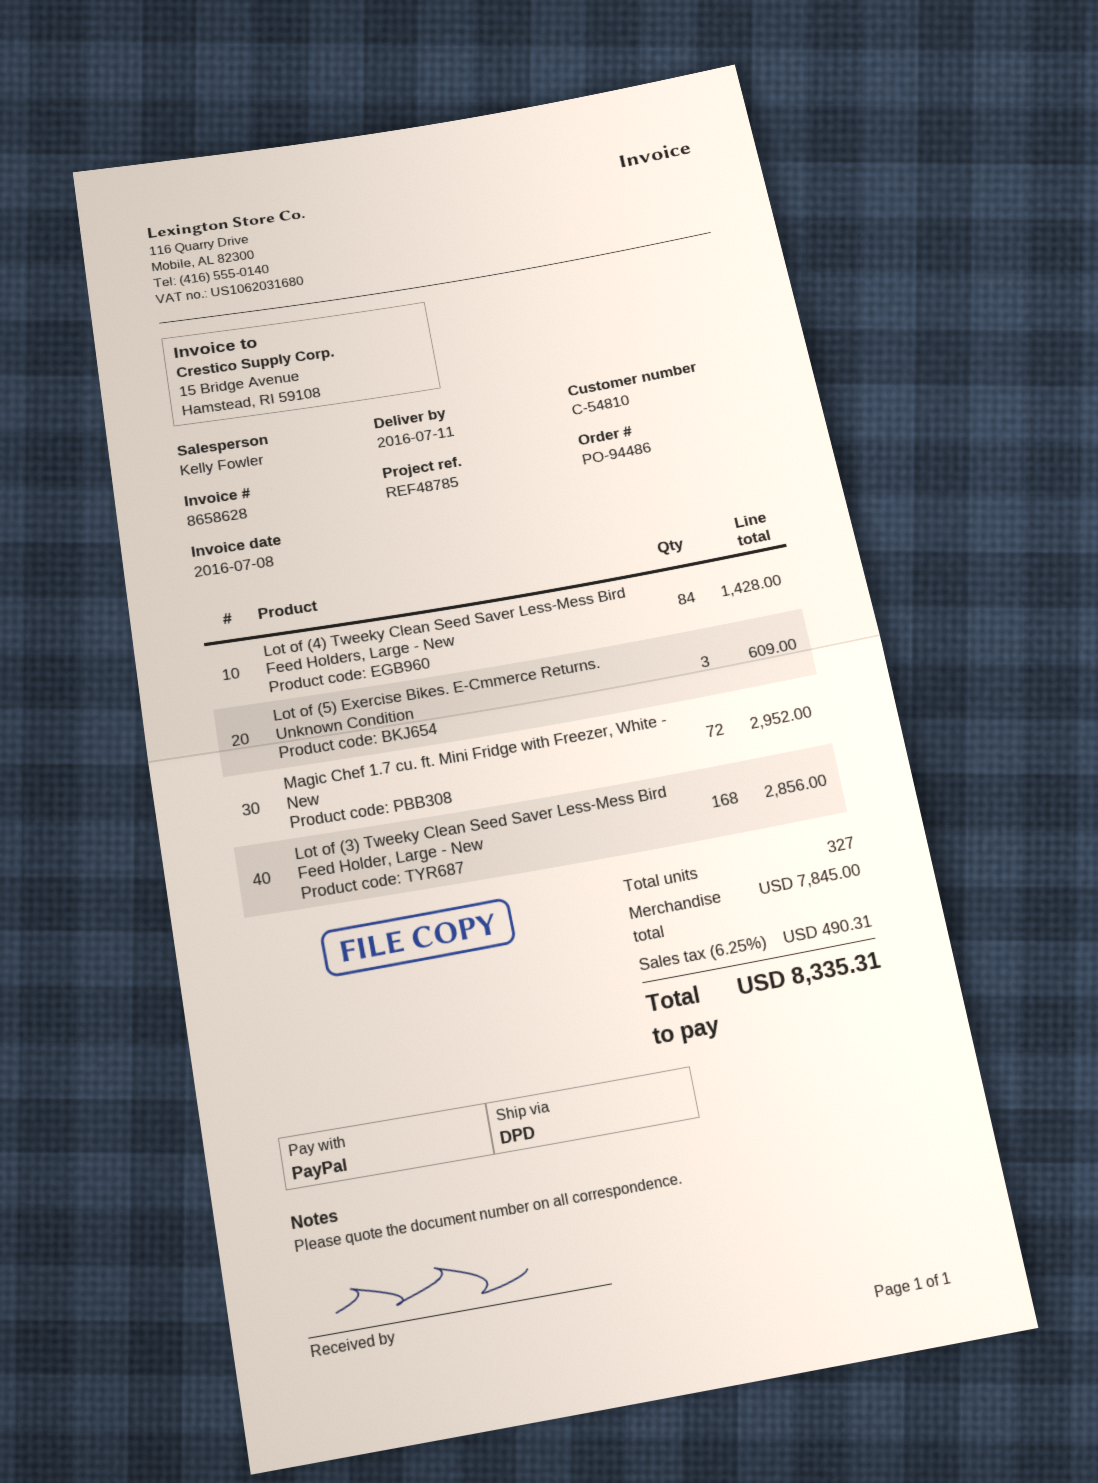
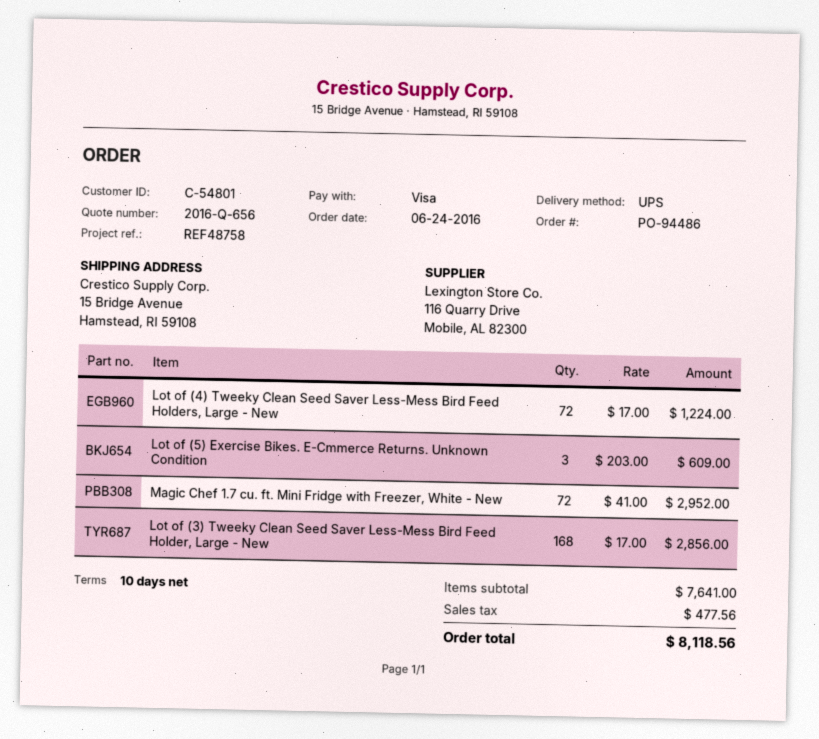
customer number: C-54810 -> C-54801
reference: REF48785 -> REF48758
payment method: PayPal -> Visa
shipping method: DPD -> UPS
Lot of (4) Tweeky Clean Seed Saver Less-Mess Bird Feed Holders, Large - New: 84 for 1428.00 -> 72 for 1224.00
subtotal: 7845.00 -> 7641.00
tax: 490.31 -> 477.56
total: 8335.31 -> 8118.56

